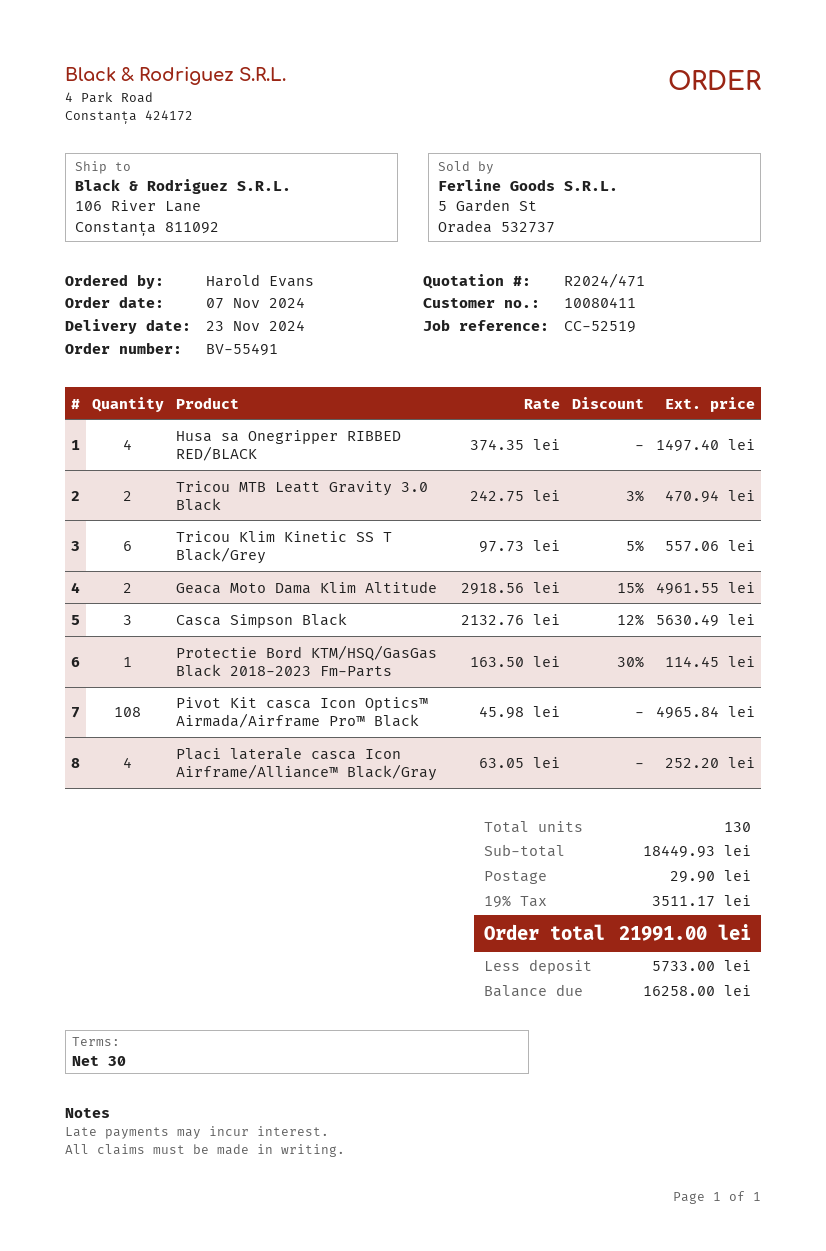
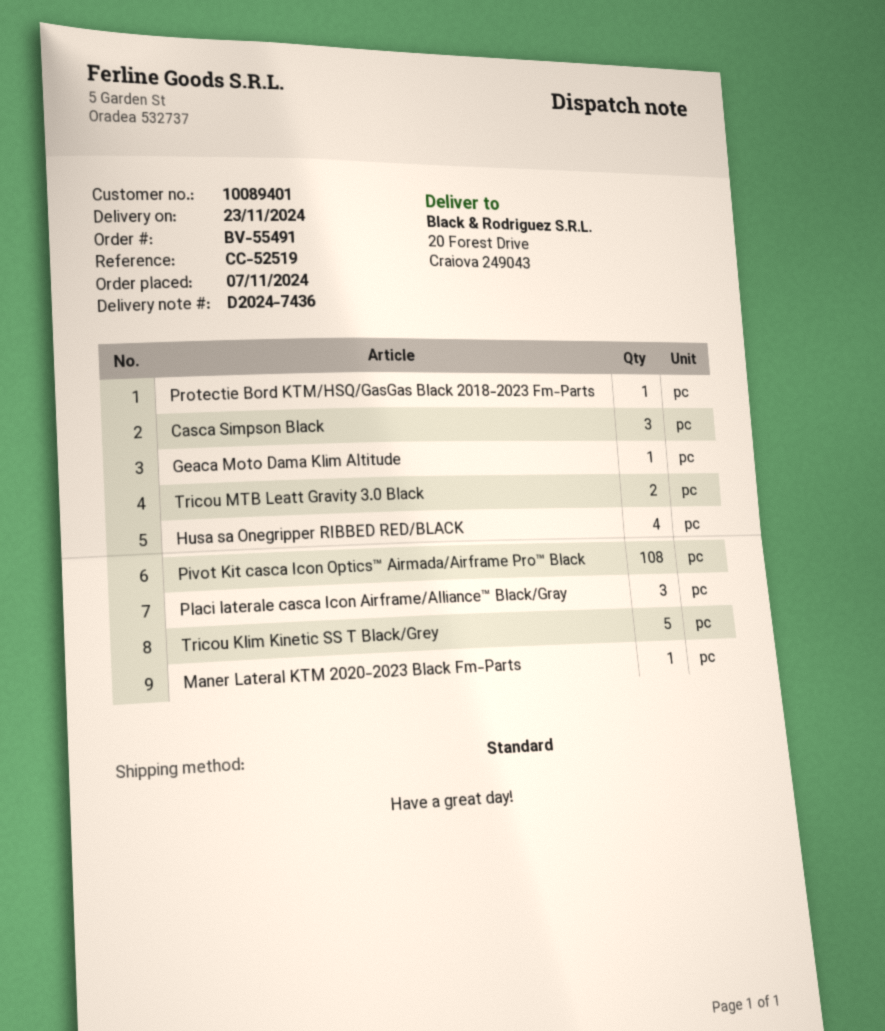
customer number: 10080411 -> 10089401
ship to: 106 River Lane, Constanța 811092 -> 20 Forest Drive, Craiova 249043
Tricou Klim Kinetic SS T Black/Grey: 6 -> 5
Geaca Moto Dama Klim Altitude: 2 -> 1
Placi laterale casca Icon Airframe/Alliance™ Black/Gray: 4 -> 3
Maner Lateral KTM 2020-2023 Black Fm-Parts: none -> 1

